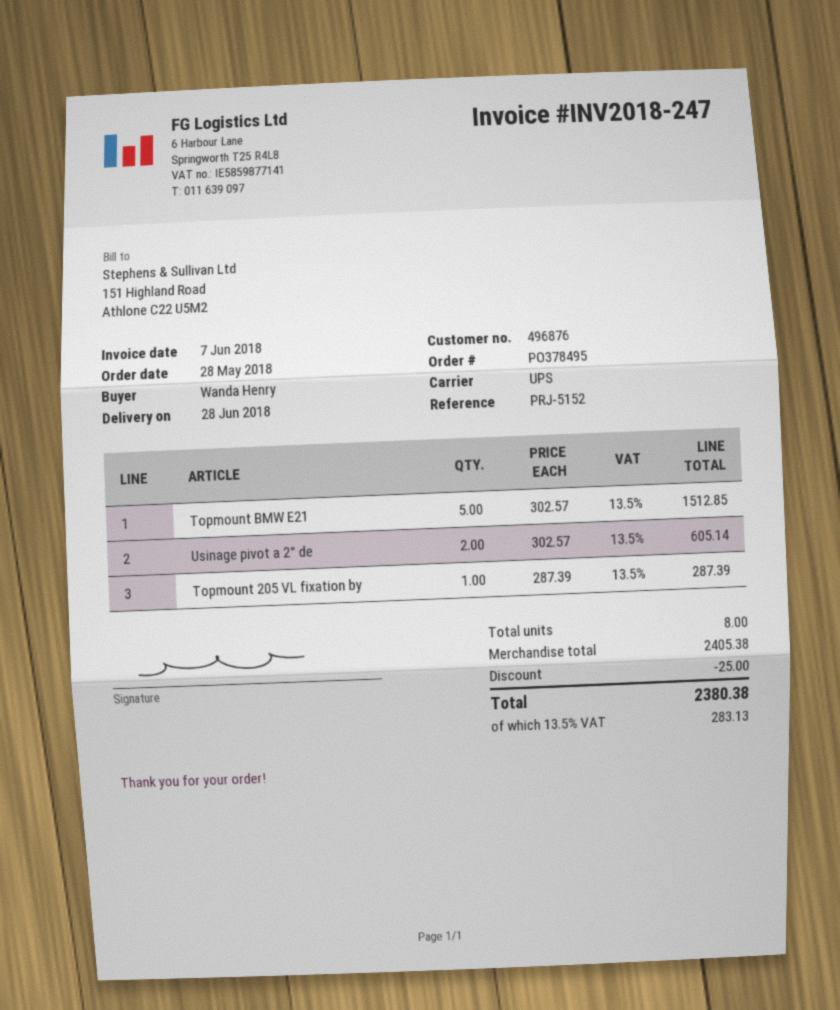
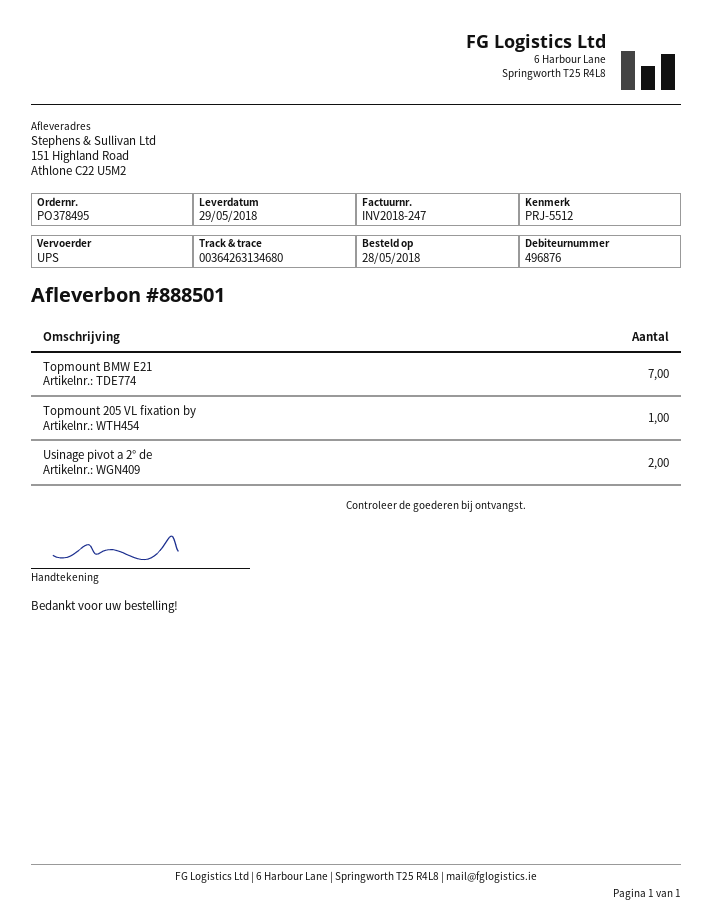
delivery date: 2018-06-28 -> 2018-05-29
reference: PRJ-5152 -> PRJ-5512
Topmount BMW E21: 5 -> 7

